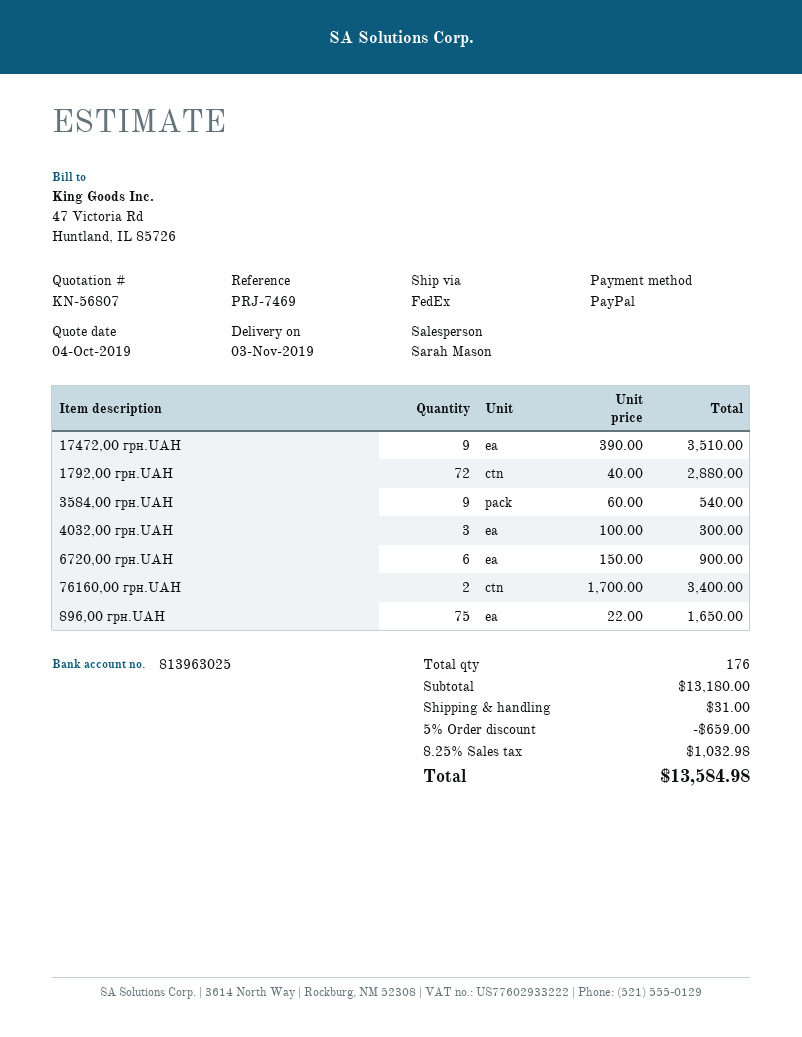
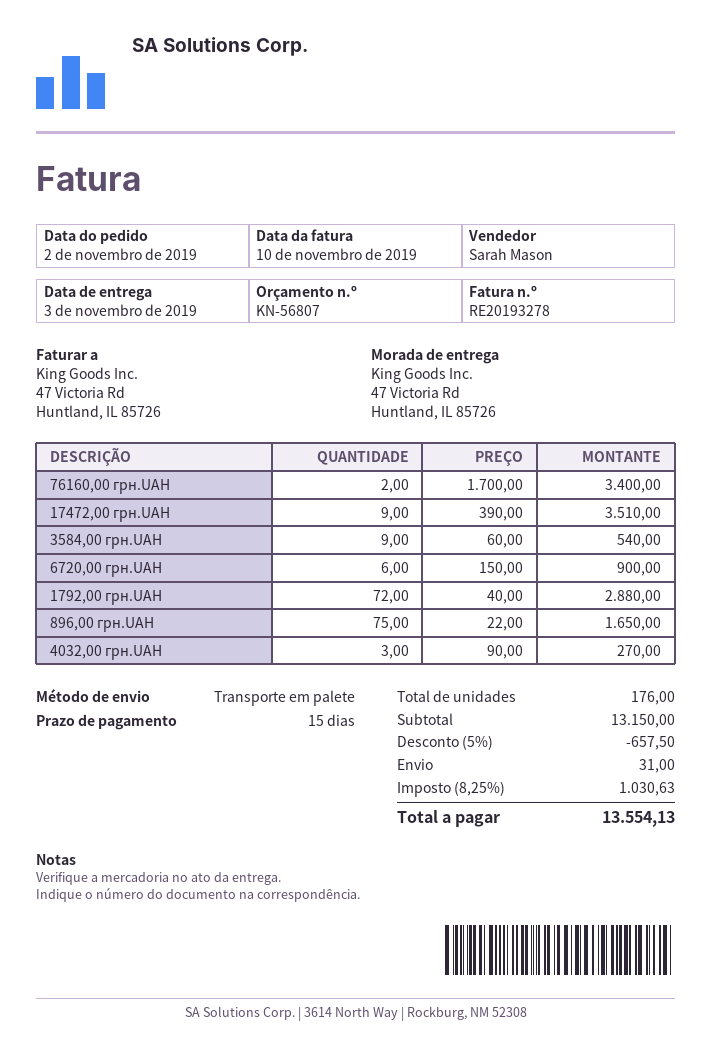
shipping method: FedEx -> pallet freight
4032,00 грн.UAH: 3 x 100.00 = 300.00 -> 3 x 90.00 = 270.00
subtotal: 13180.00 -> 13150.00
discount: 5% = 659.00 -> 5% = 657.50
tax: 8.25% = 1032.98 -> 8.25% = 1030.63
total: 13584.98 -> 13554.13

